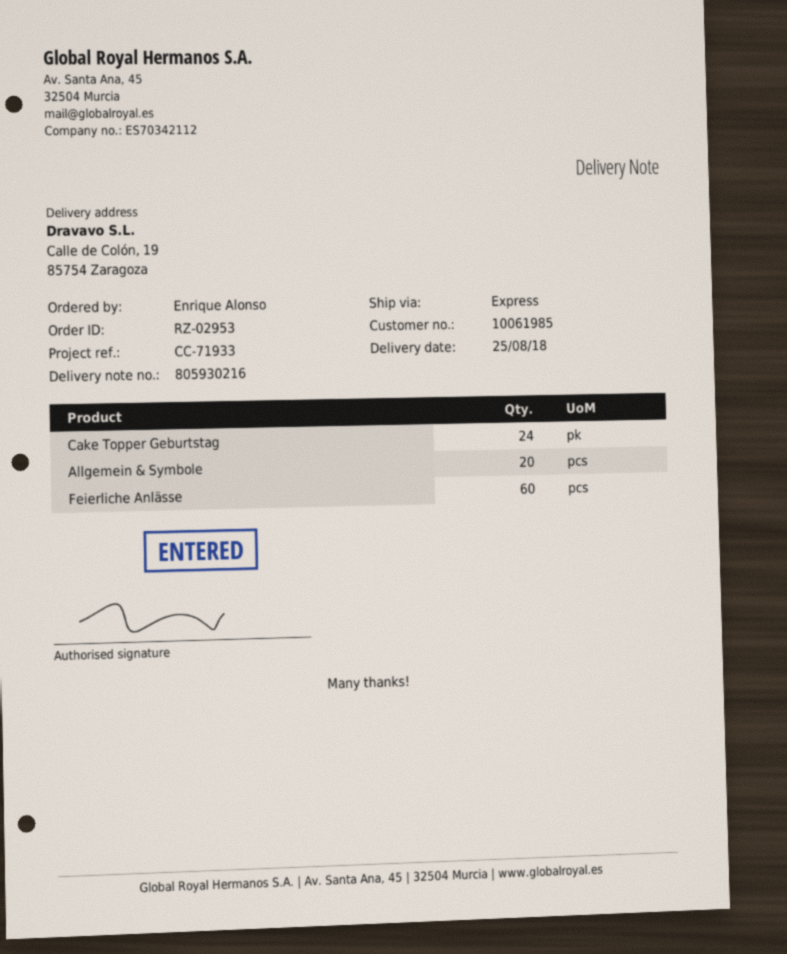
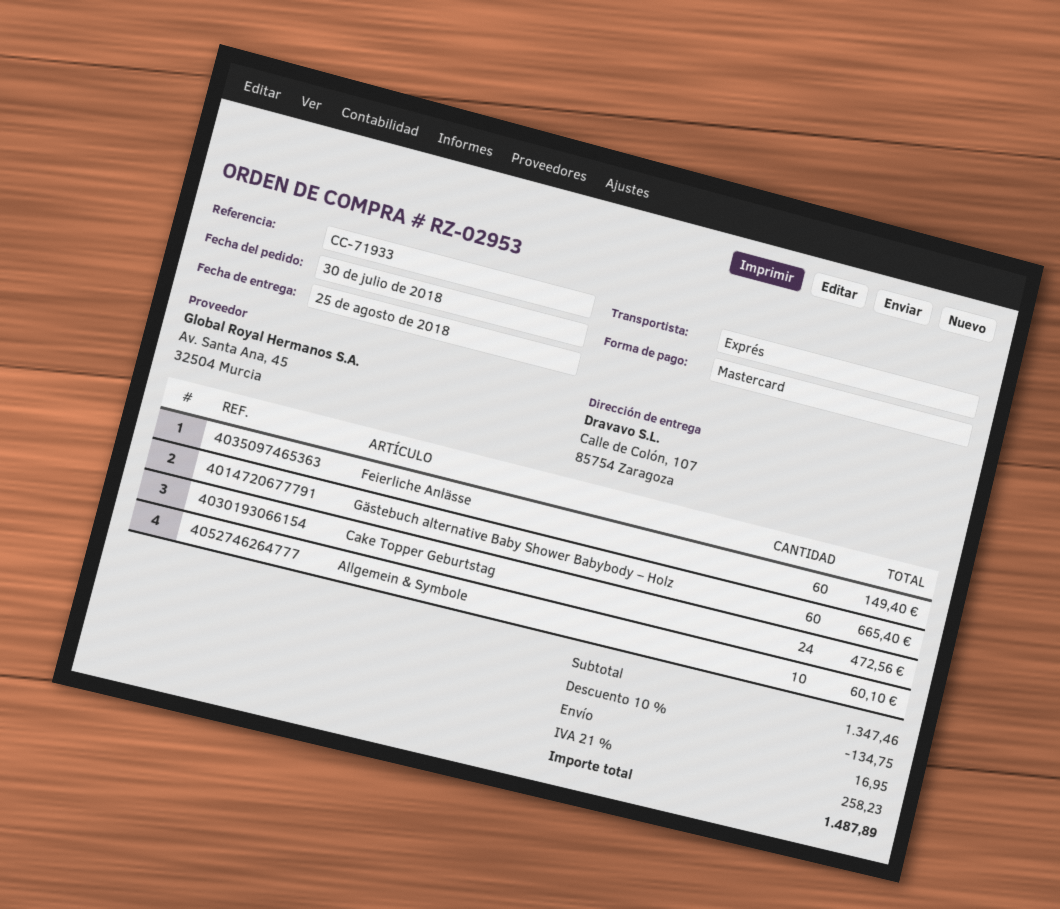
ship to: Calle de Colón, 19, 85754 Zaragoza -> Calle de Colón, 107, 85754 Zaragoza
Allgemein & Symbole: 20 -> 10
Gästebuch alternative Baby Shower Babybody – Holz: none -> 60

